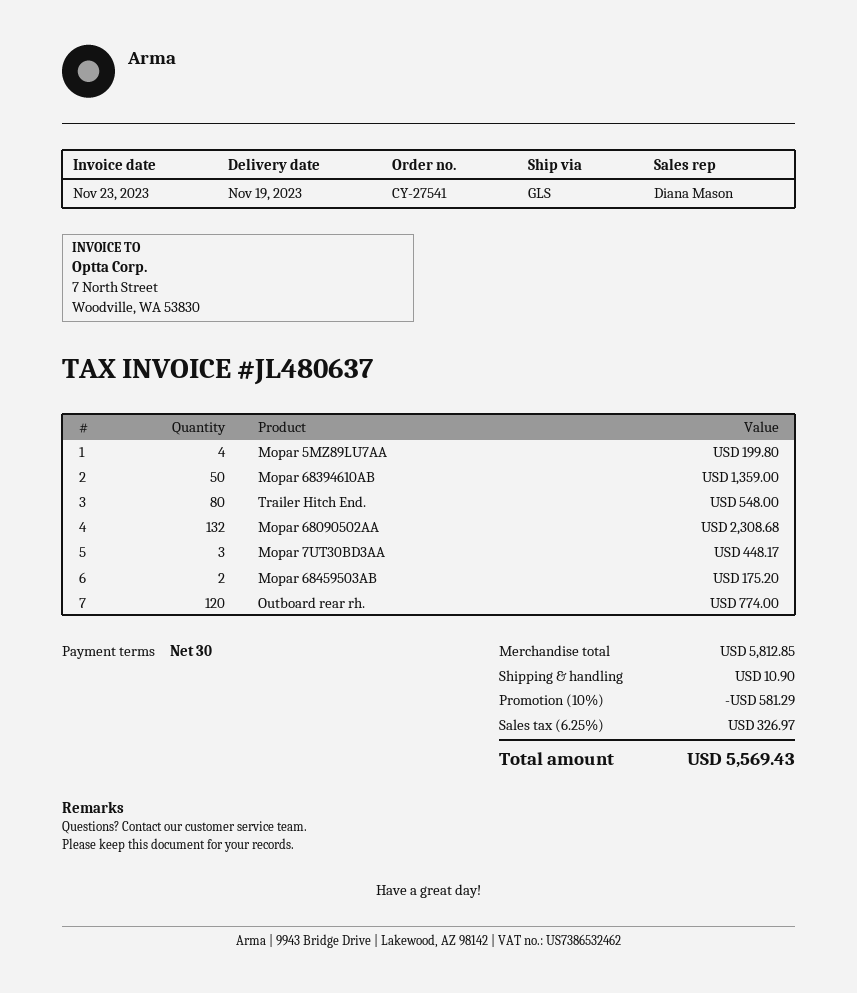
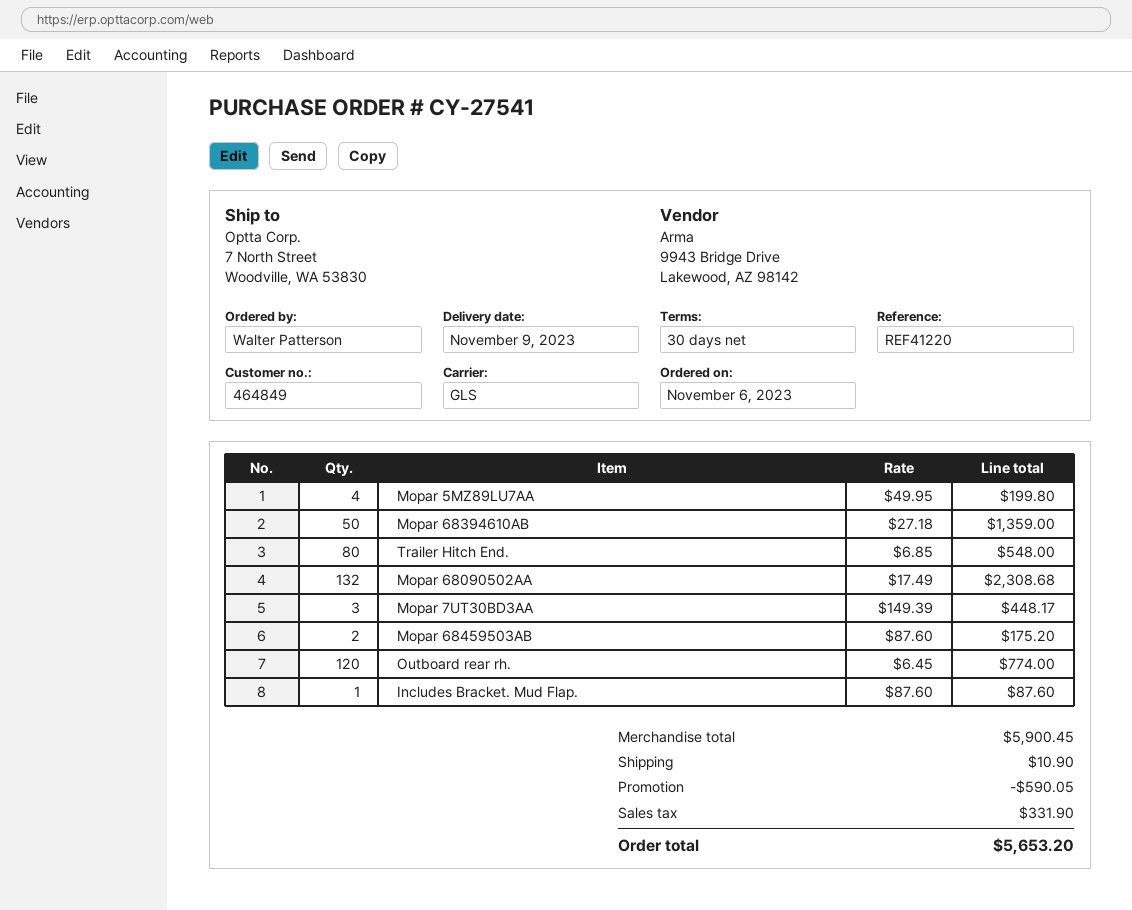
delivery date: 2023-11-19 -> 2023-11-09
Includes Bracket. Mud Flap.: none -> 1 for 87.60
subtotal: 5812.85 -> 5900.45
discount: 581.29 -> 590.05
tax: 326.97 -> 331.90
total: 5569.43 -> 5653.20

